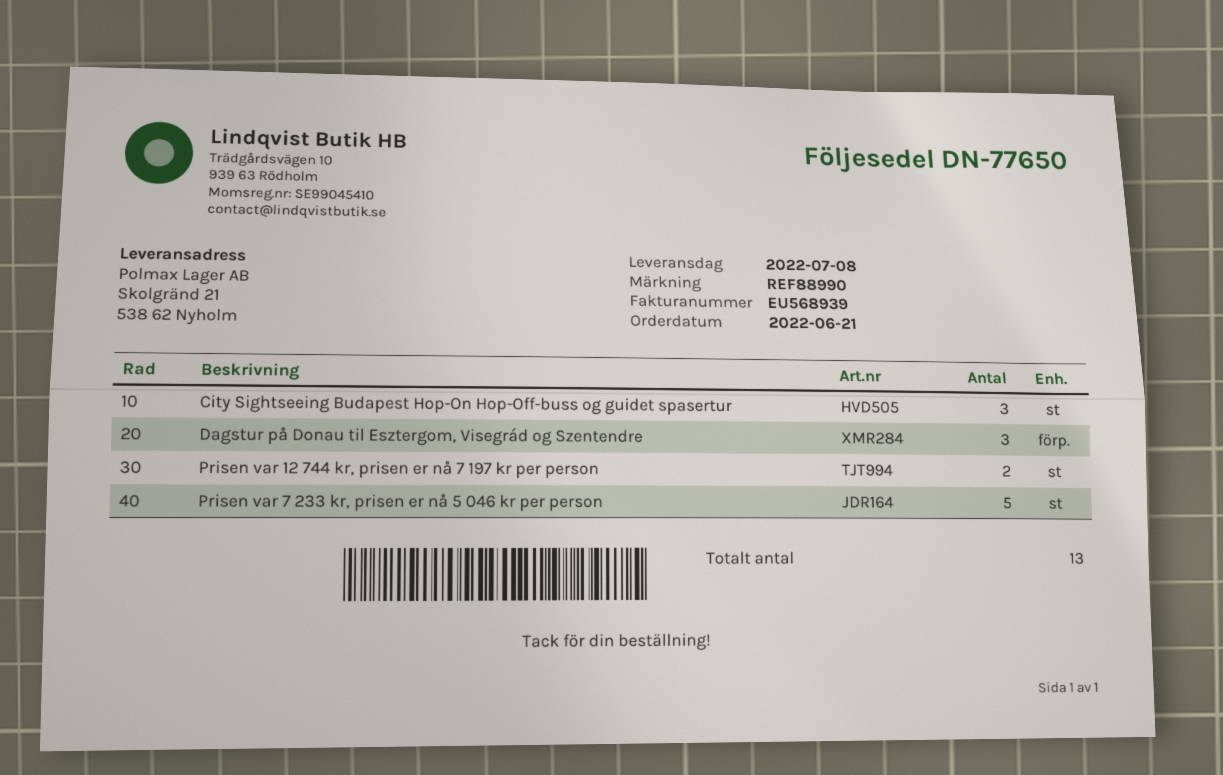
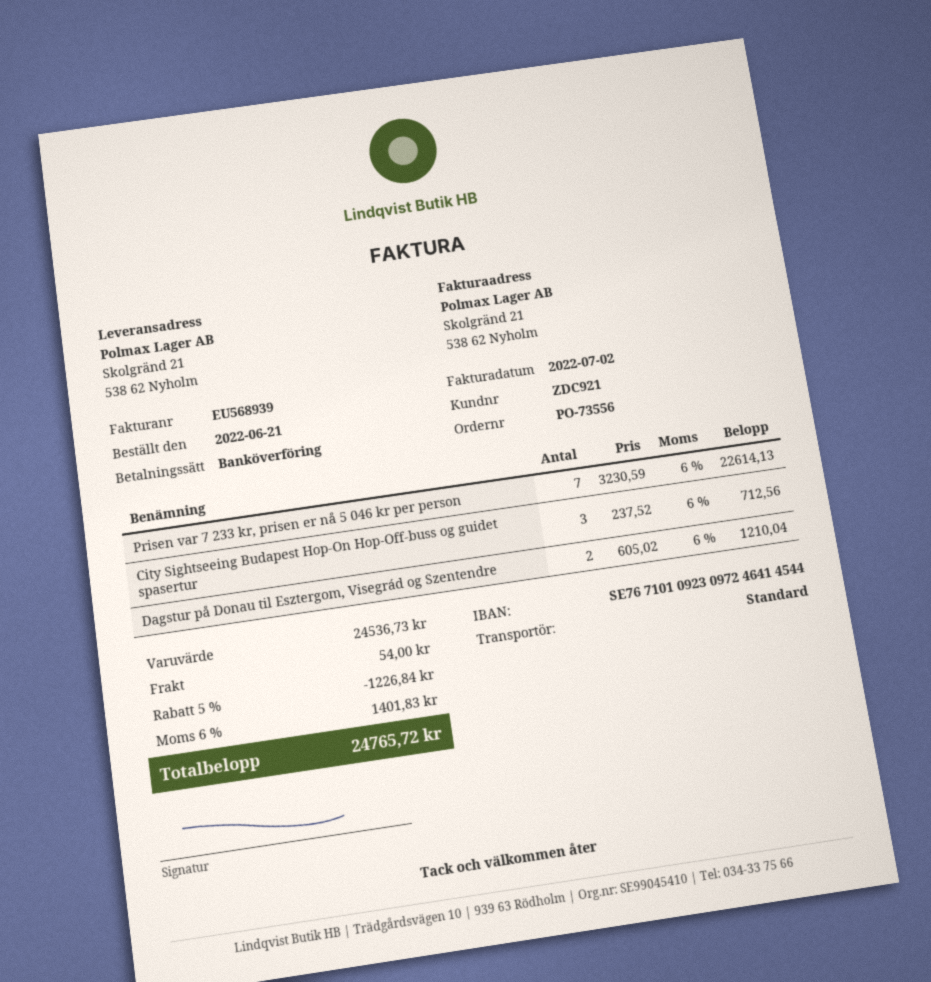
Dagstur på Donau til Esztergom, Visegrád og Szentendre: 3 -> 2
Prisen var 12 744 kr, prisen er nå 7 197 kr per person: 2 -> none
Prisen var 7 233 kr, prisen er nå 5 046 kr per person: 5 -> 7

